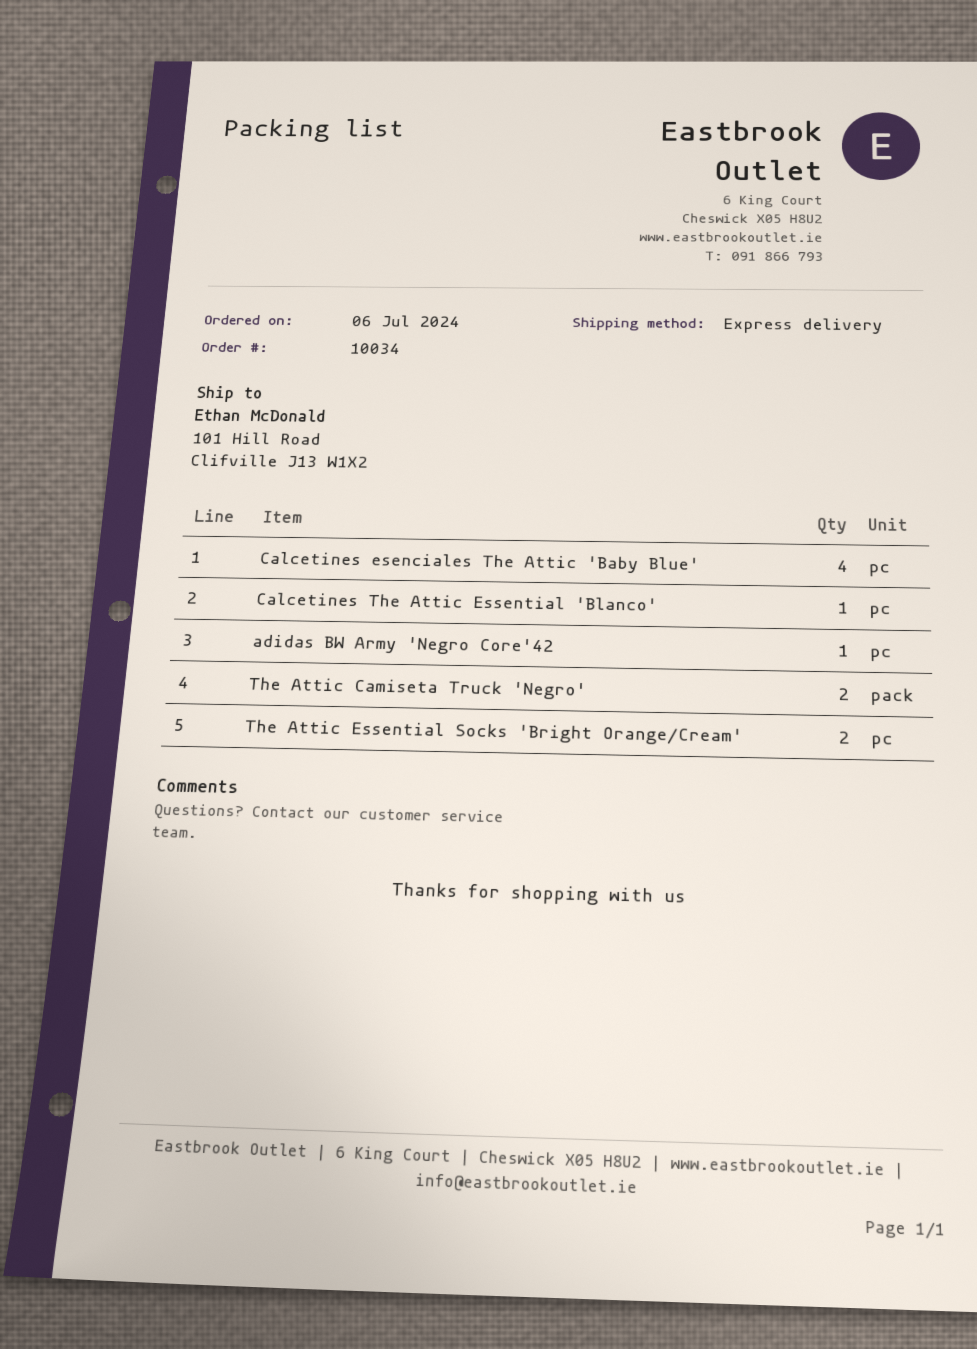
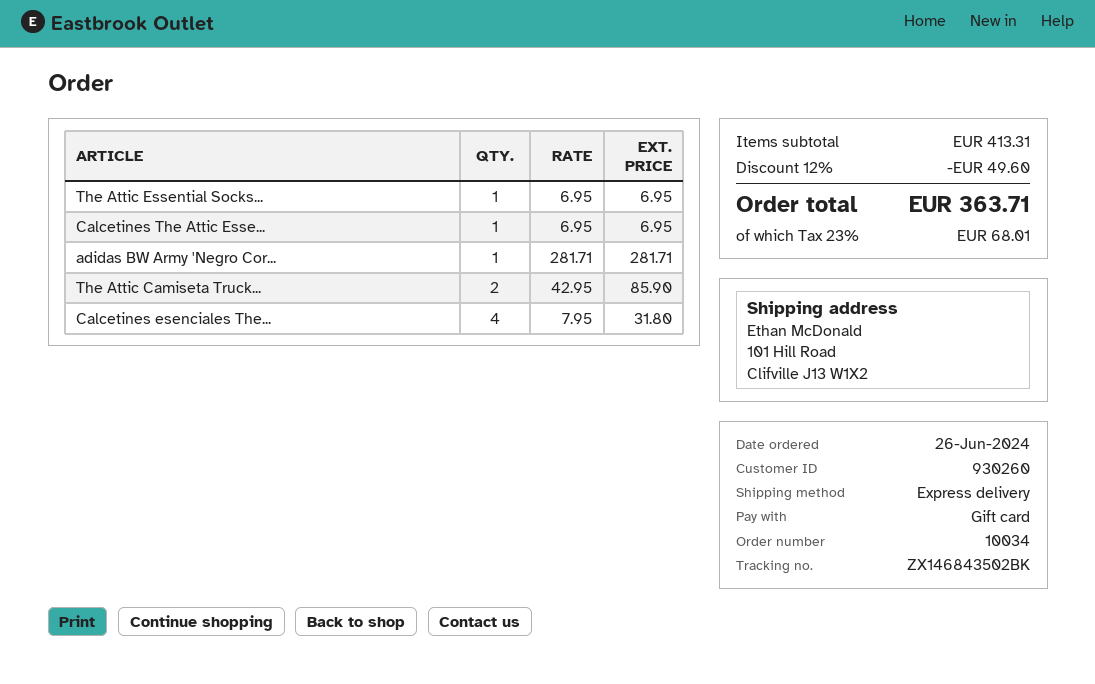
order date: 2024-07-06 -> 2024-06-26
The Attic Essential Socks 'Bright Orange/Cream': 2 -> 1

